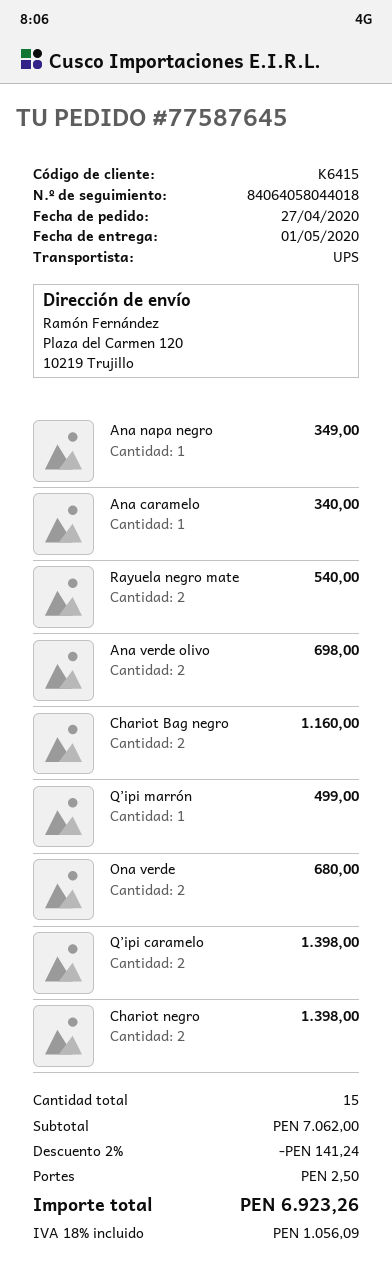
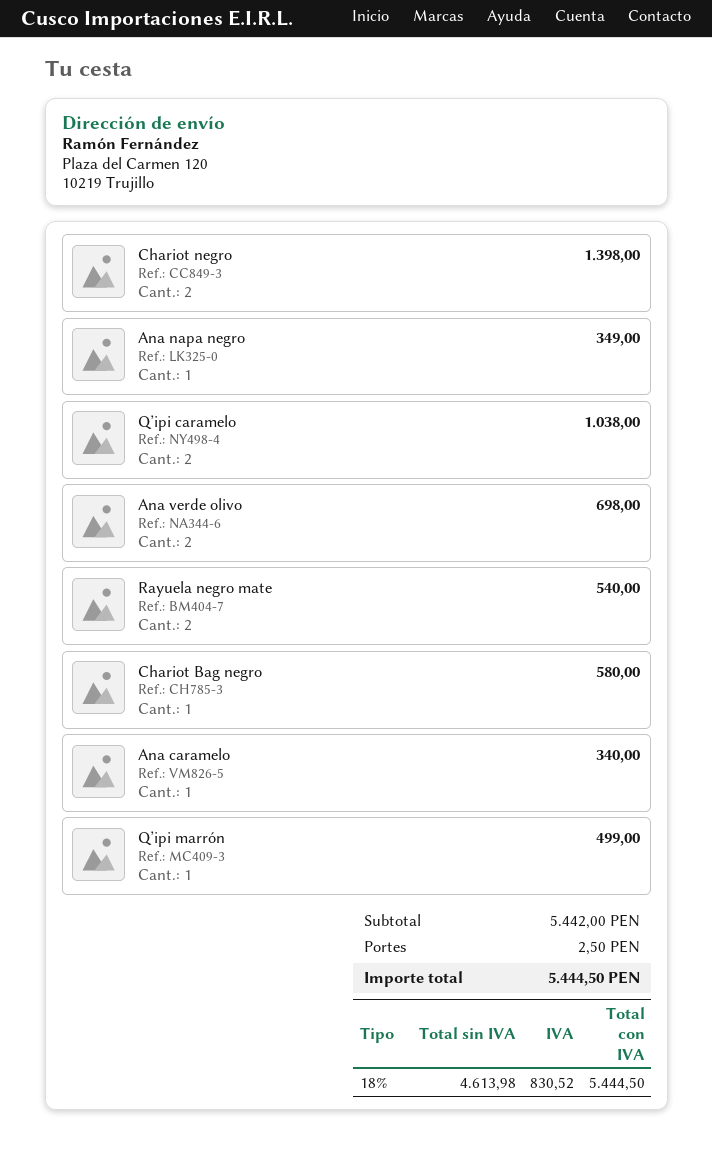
Chariot Bag negro: 2 for 1160.00 -> 1 for 580.00
Ona verde: 2 for 680.00 -> none
Q’ipi caramelo: 2 for 1398.00 -> 2 for 1038.00
subtotal: 7062.00 -> 5442.00
discount: 2% = 141.24 -> none
tax: 18% = 1056.09 -> 18% = 830.52
total: 6923.26 -> 5444.50

